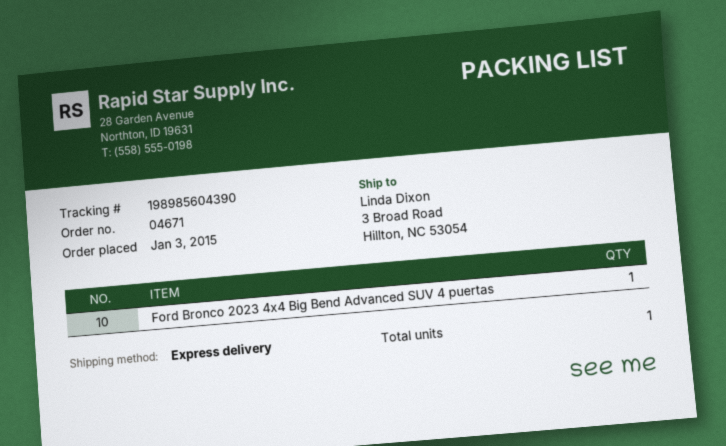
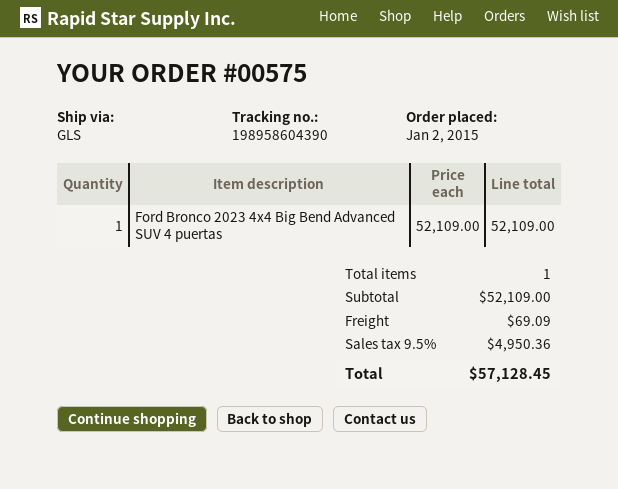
order number: 04671 -> 00575
order date: 2015-01-03 -> 2015-01-02
shipping method: express -> GLS
tracking number: 198985604390 -> 198958604390

